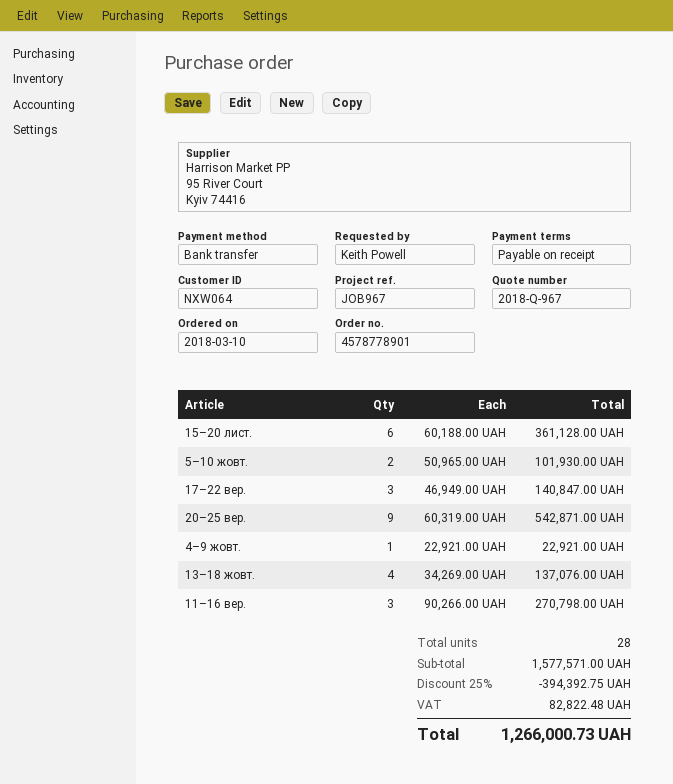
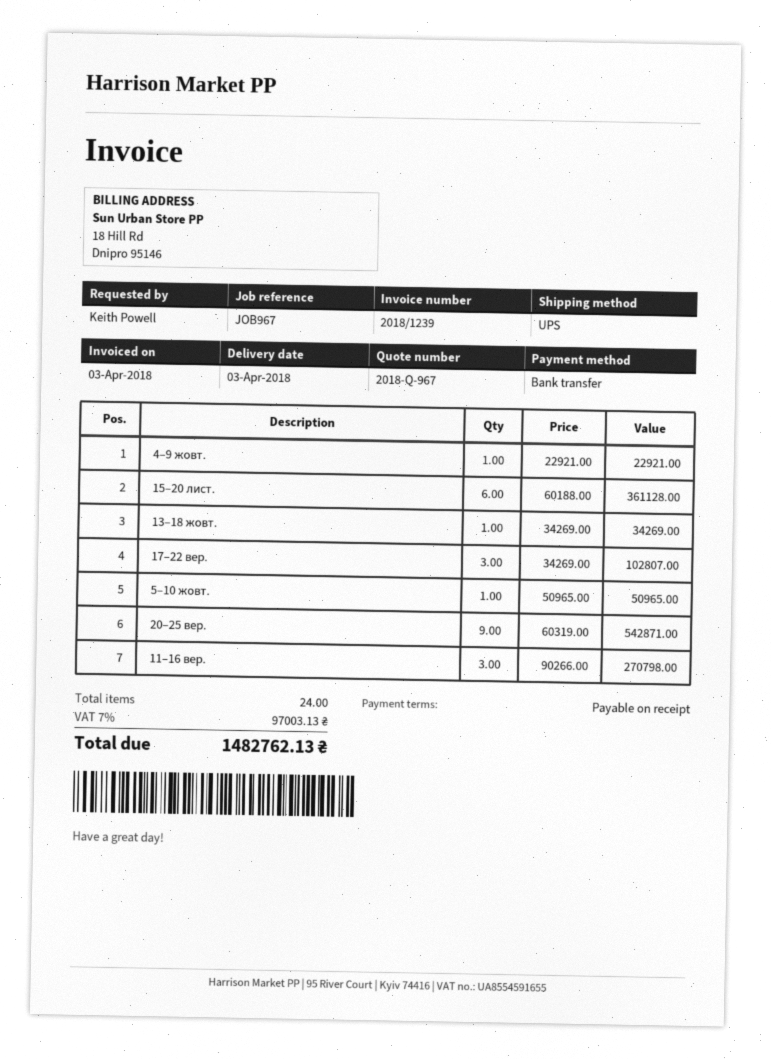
5–10 жовт.: 2 x 50965.00 = 101930.00 -> 1 x 50965.00 = 50965.00
17–22 вер.: 3 x 46949.00 = 140847.00 -> 3 x 34269.00 = 102807.00
13–18 жовт.: 4 x 34269.00 = 137076.00 -> 1 x 34269.00 = 34269.00
total quantity: 28 -> 24
discount: 25% = 394392.75 -> none
tax: 82822.48 -> 97003.13
total: 1266000.73 -> 1482762.13

